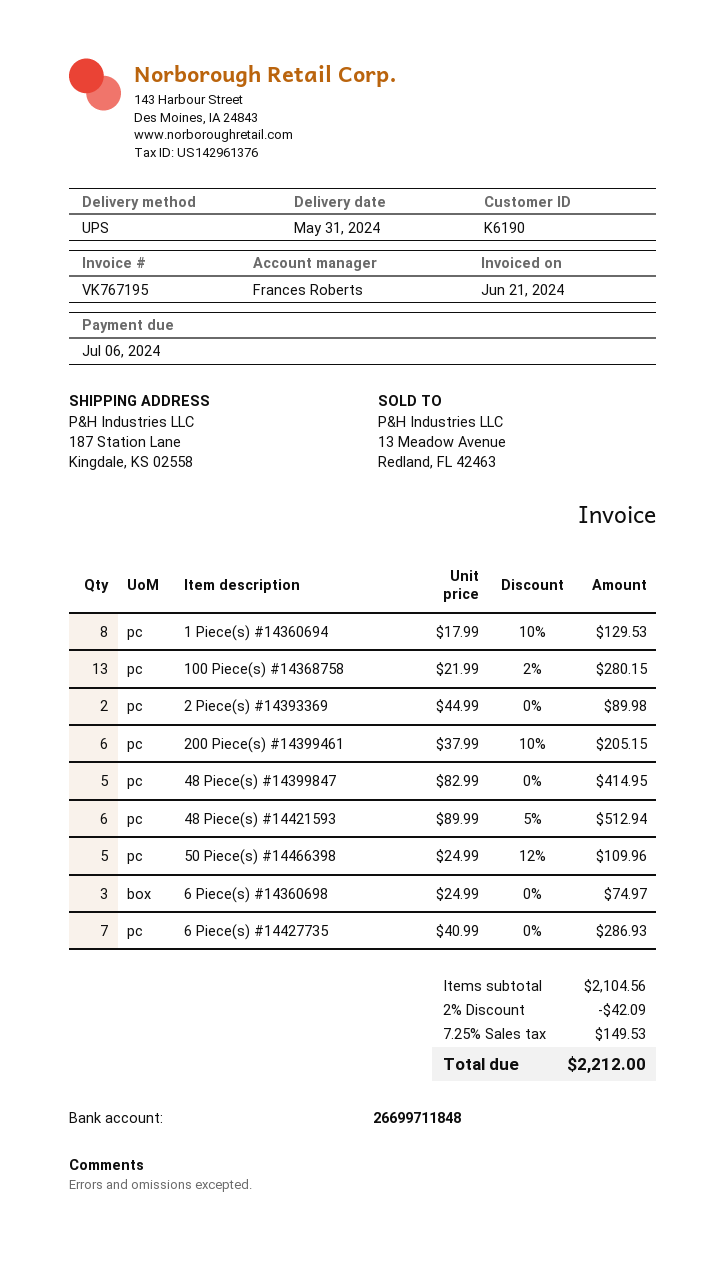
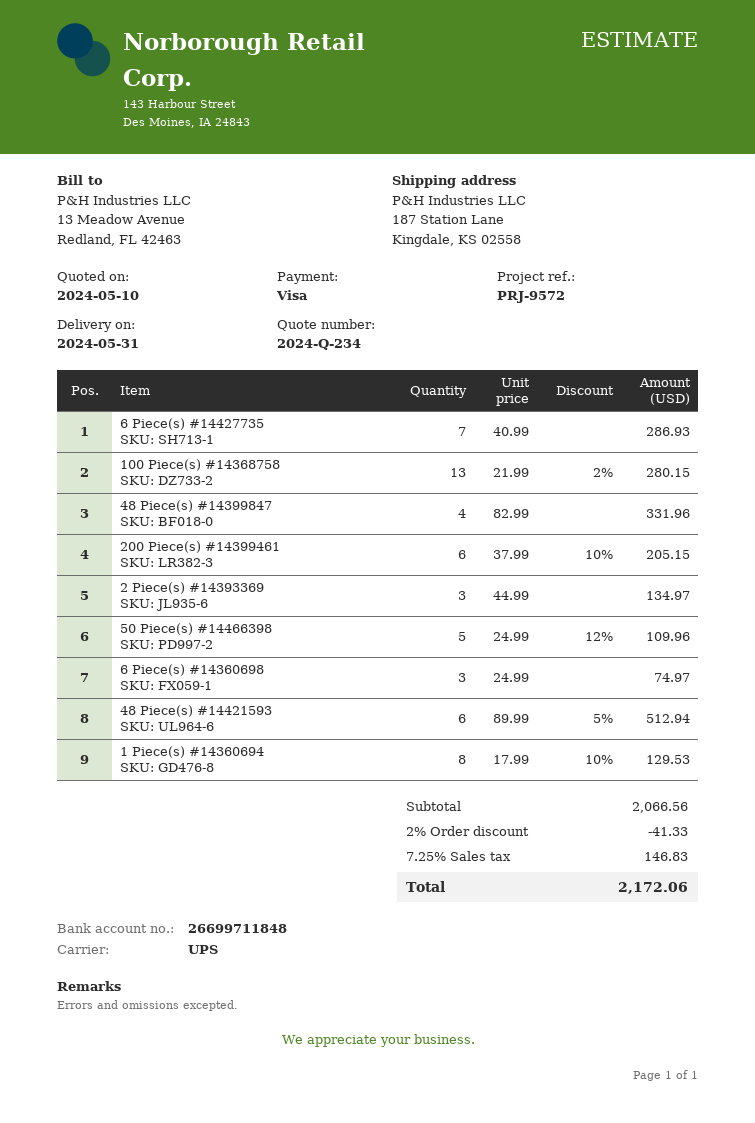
2 Piece(s) #14393369: 2 x 44.99 = 89.98 -> 3 x 44.99 = 134.97
48 Piece(s) #14399847: 5 x 82.99 = 414.95 -> 4 x 82.99 = 331.96
subtotal: 2104.56 -> 2066.56
discount: 2% = 42.09 -> 2% = 41.33
tax: 7.25% = 149.53 -> 7.25% = 146.83
total: 2212.00 -> 2172.06

